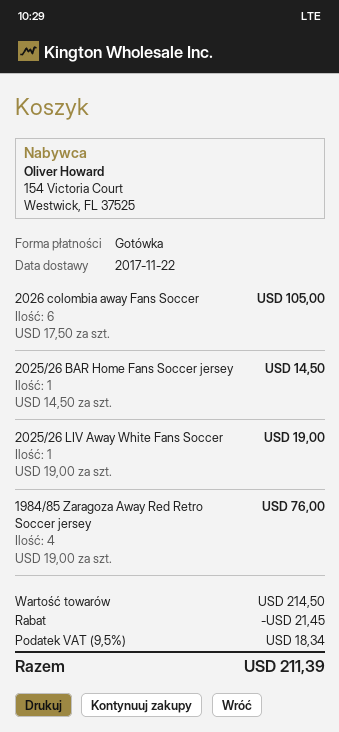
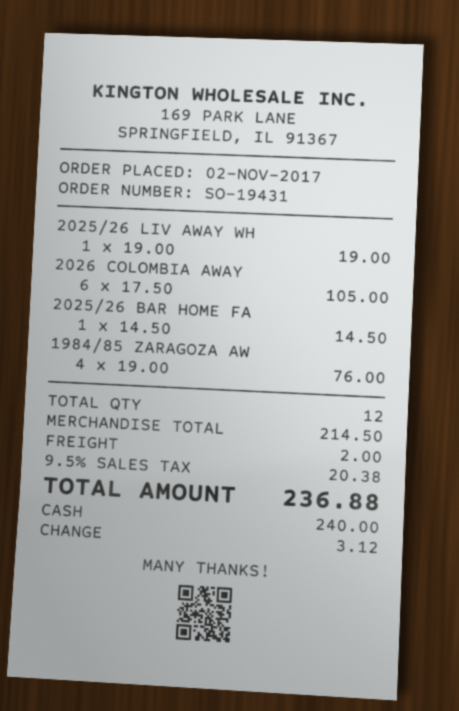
discount: 21.45 -> none
shipping: none -> 2.00
tax: 9.5% = 18.34 -> 9.5% = 20.38
total: 211.39 -> 236.88

